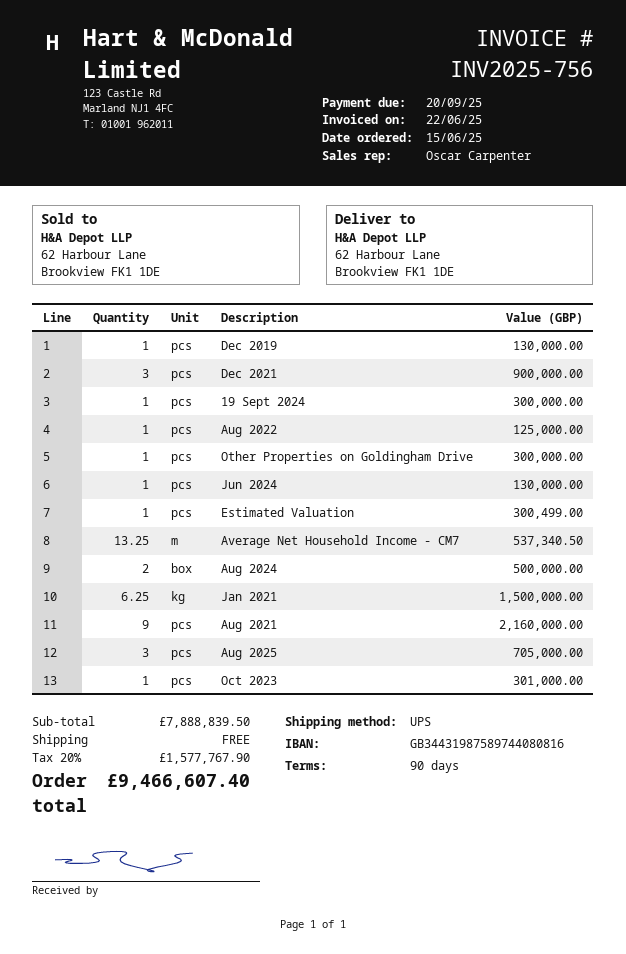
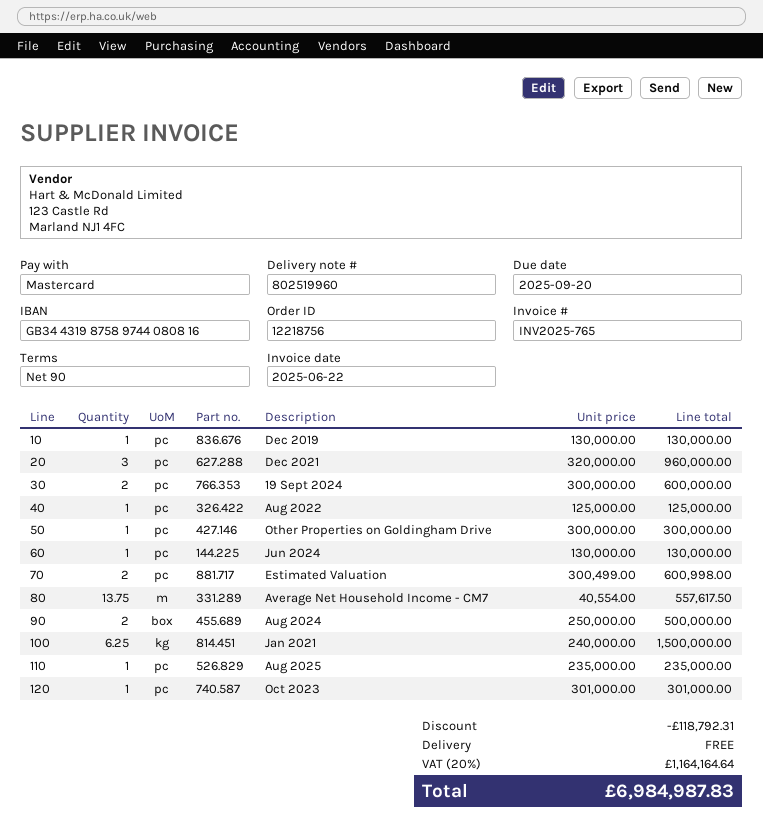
invoice number: INV2025-756 -> INV2025-765
Dec 2021: 3 for 900000.00 -> 3 for 960000.00
19 Sept 2024: 1 for 300000.00 -> 2 for 600000.00
Estimated Valuation: 1 for 300499.00 -> 2 for 600998.00
Average Net Household Income - CM7: 13.25 for 537340.50 -> 13.75 for 557617.50
Aug 2021: 9 for 2160000.00 -> none
Aug 2025: 3 for 705000.00 -> 1 for 235000.00
discount: none -> 118792.31
tax: 20% = 1577767.90 -> 20% = 1164164.64
total: 9466607.40 -> 6984987.83

